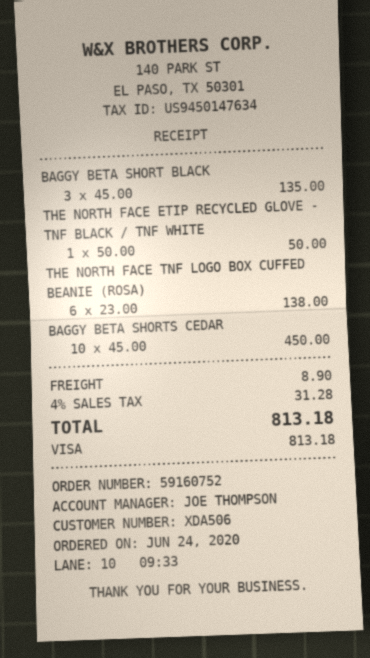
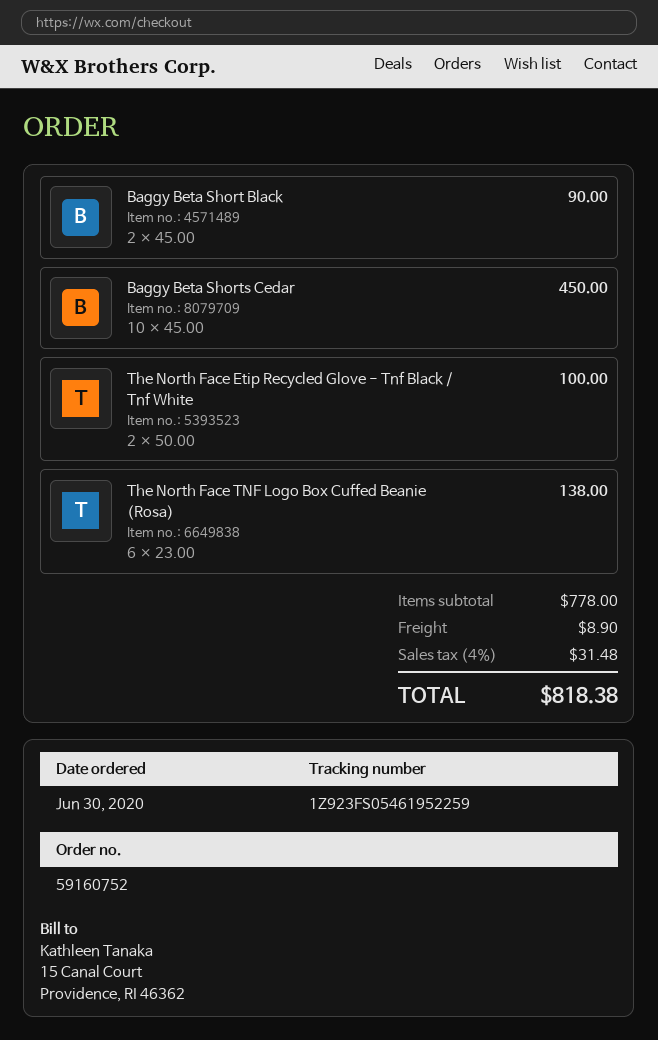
order date: 2020-06-24 -> 2020-06-30
BAGGY BETA SHORT BLACK: 3 x 45.00 = 135.00 -> 2 x 45.00 = 90.00
THE NORTH FACE ETIP RECYCLED GLOVE - TNF BLACK / TNF WHITE: 1 x 50.00 = 50.00 -> 2 x 50.00 = 100.00
tax: 4% = 31.28 -> 4% = 31.48
total: 813.18 -> 818.38

